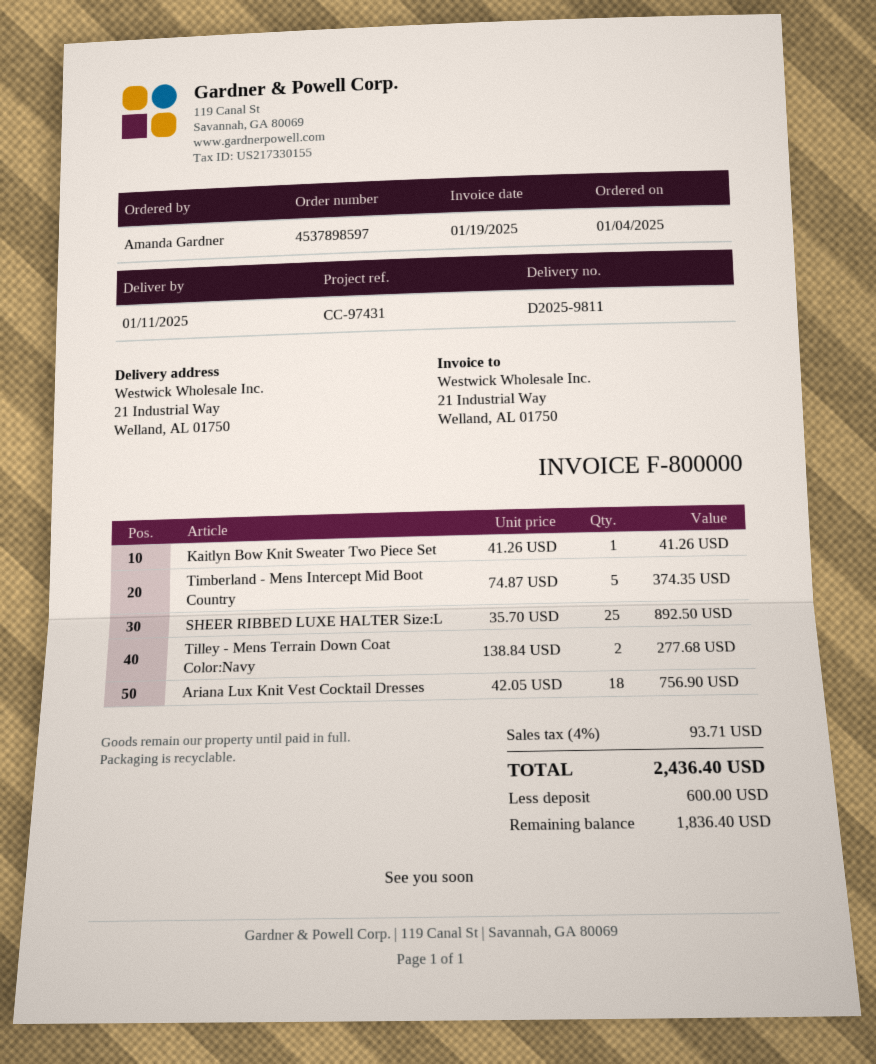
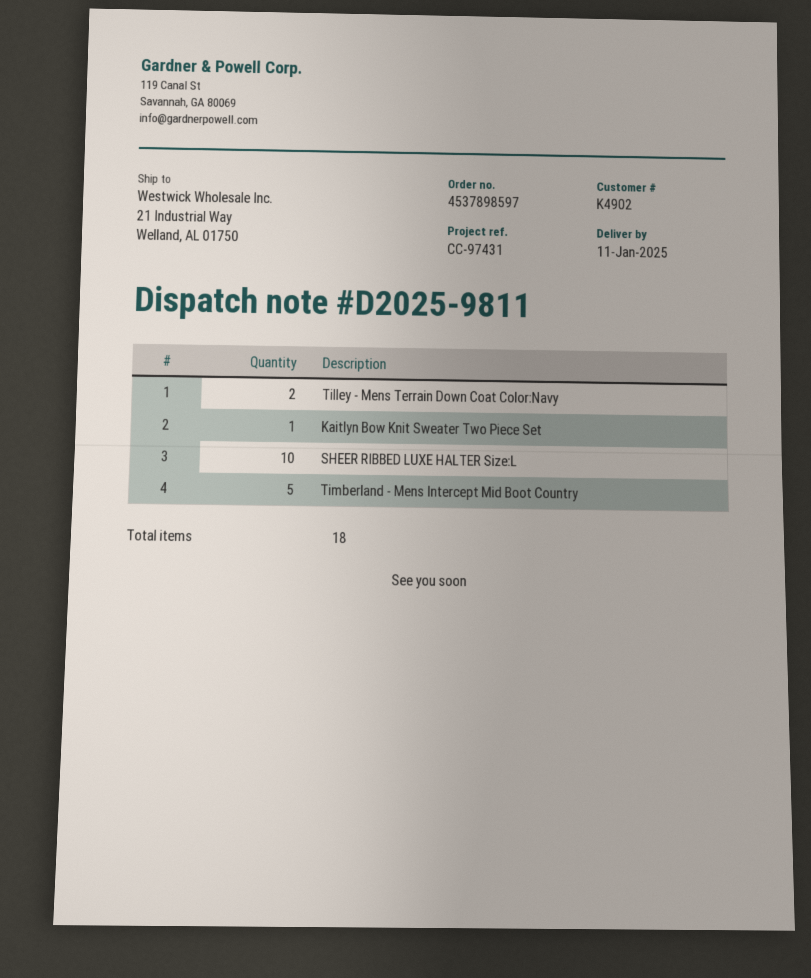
SHEER RIBBED LUXE HALTER Size:L: 25 -> 10
Ariana Lux Knit Vest Cocktail Dresses: 18 -> none

